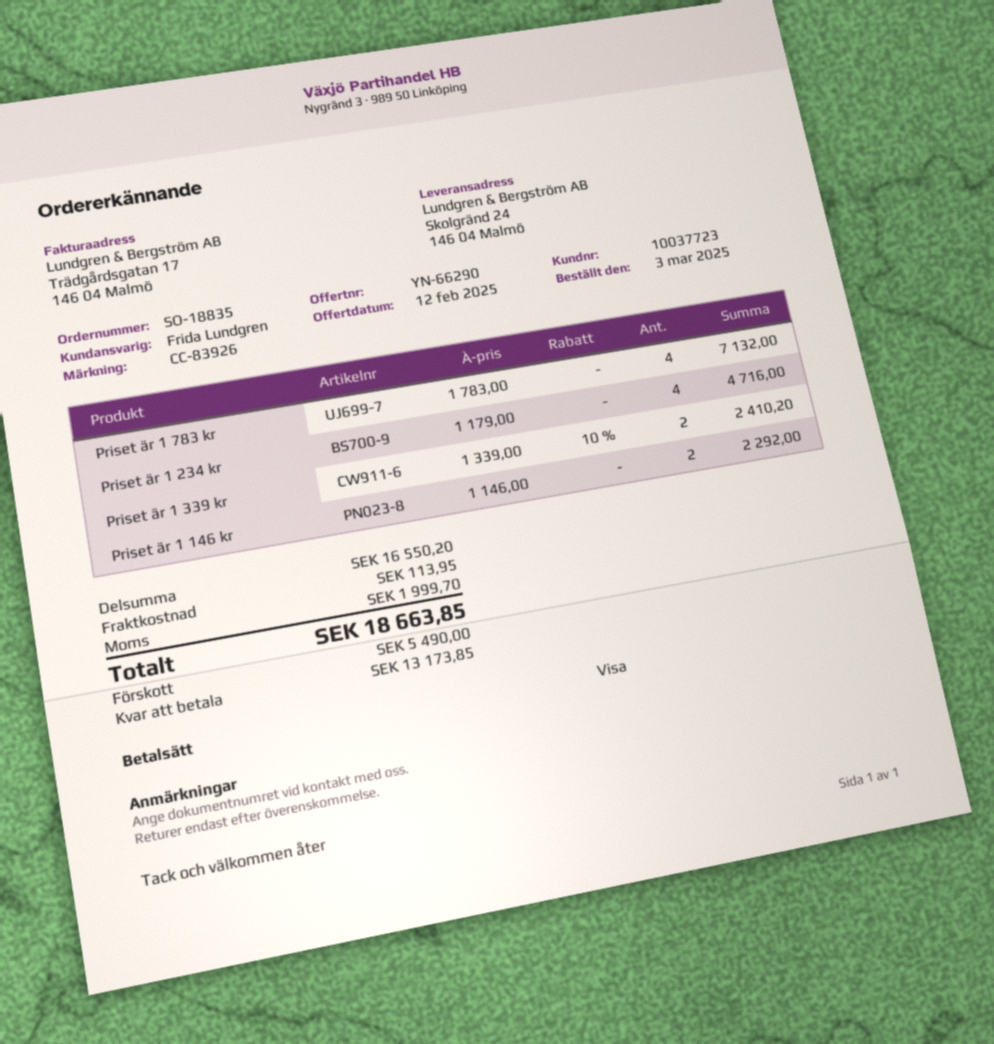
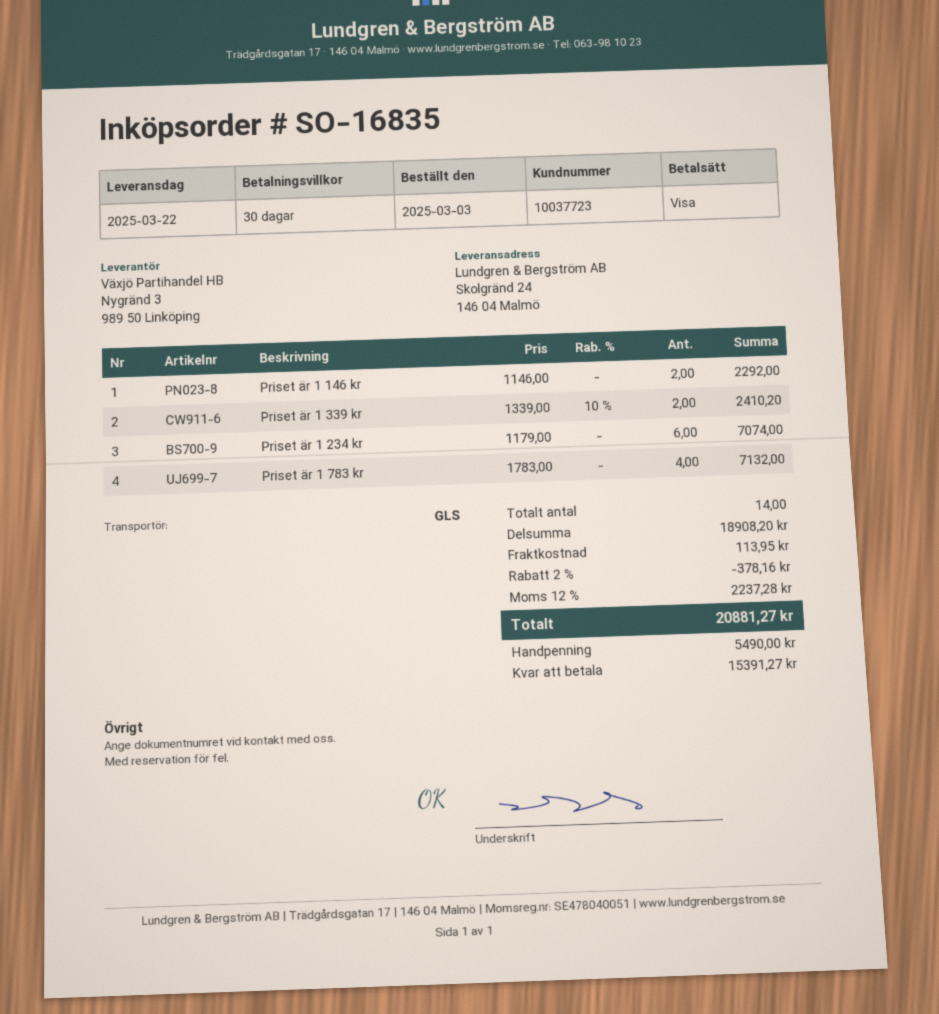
order number: SO-18835 -> SO-16835
Priset är 1 234 kr: 4 x 1179.00 = 4716.00 -> 6 x 1179.00 = 7074.00
subtotal: 16550.20 -> 18908.20
discount: none -> 2% = 378.16
tax: 1999.70 -> 2237.28
total: 18663.85 -> 20881.27
balance: 13173.85 -> 15391.27

